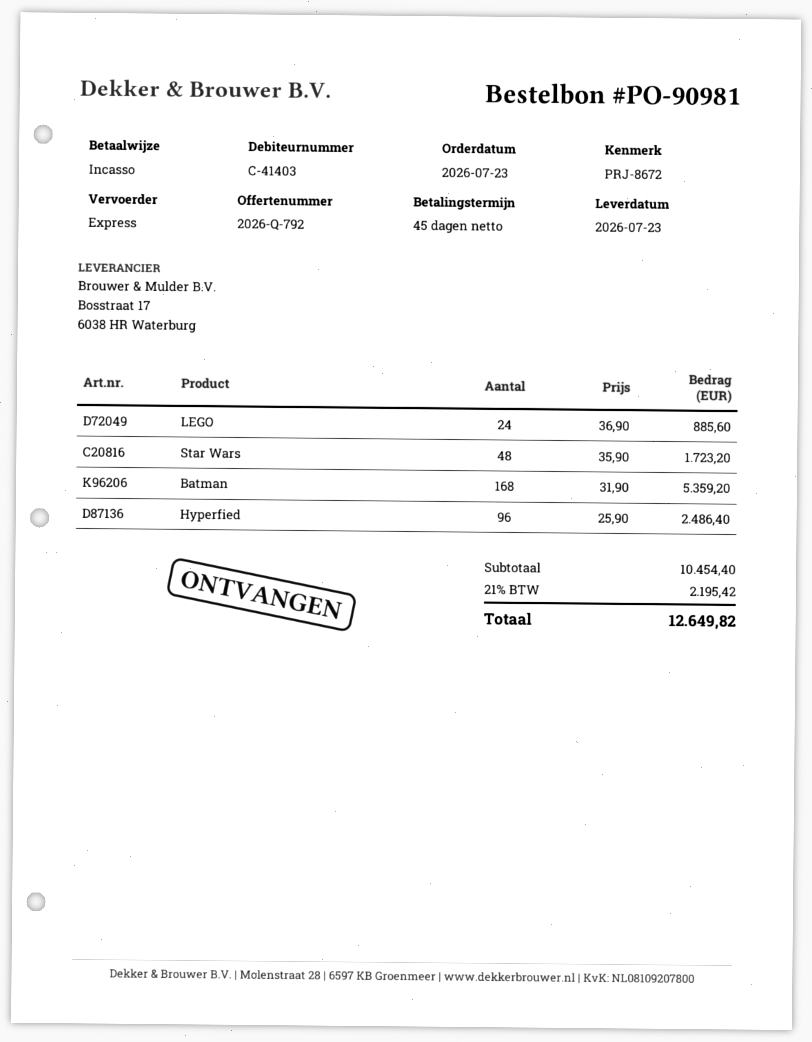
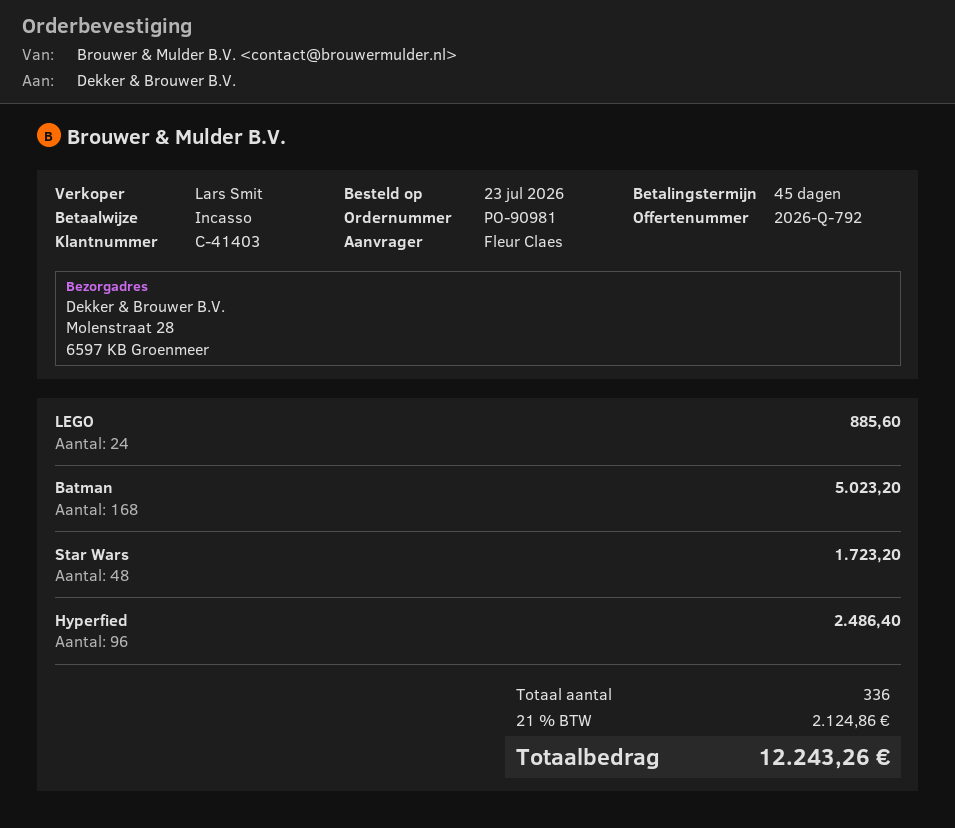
Batman: 168 for 5359.20 -> 168 for 5023.20
tax: 21% = 2195.42 -> 21% = 2124.86
total: 12649.82 -> 12243.26

